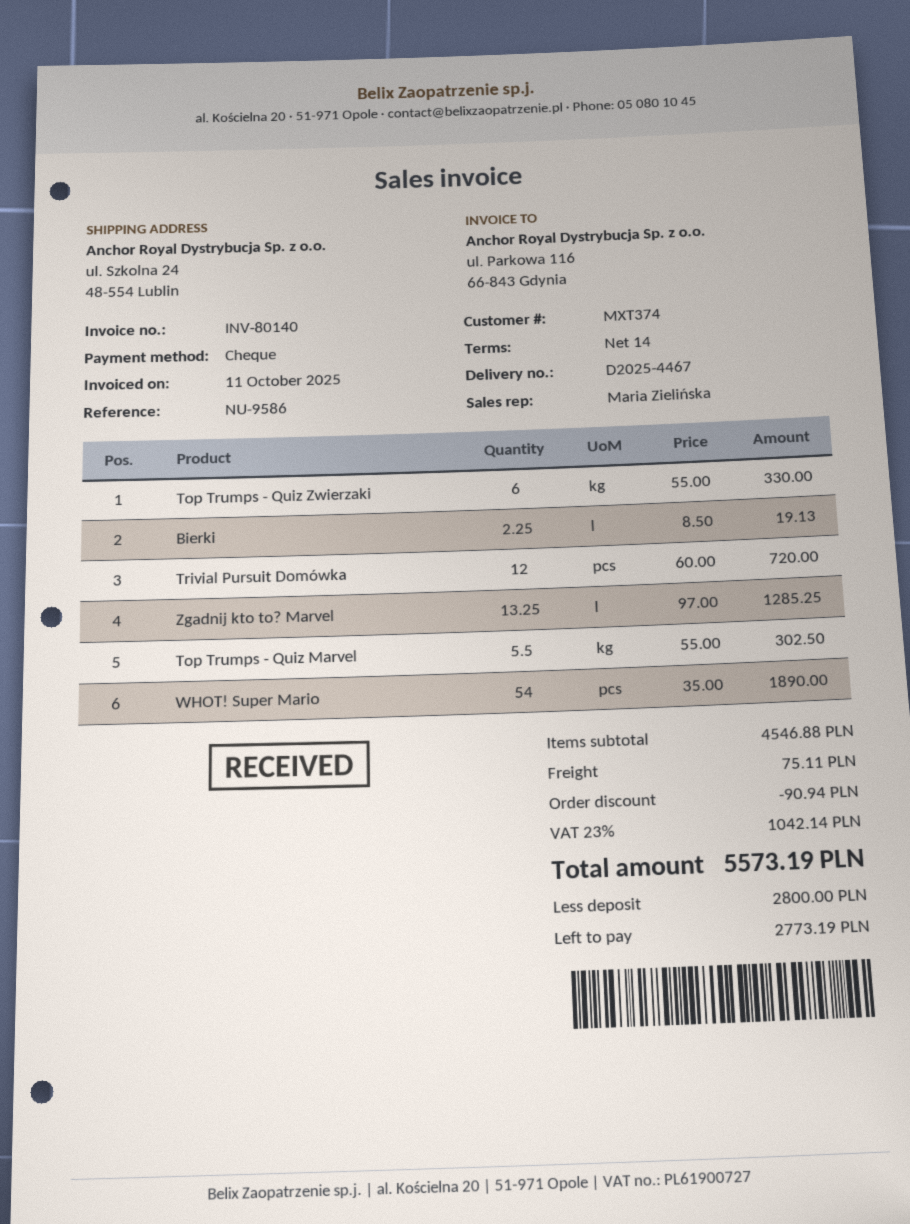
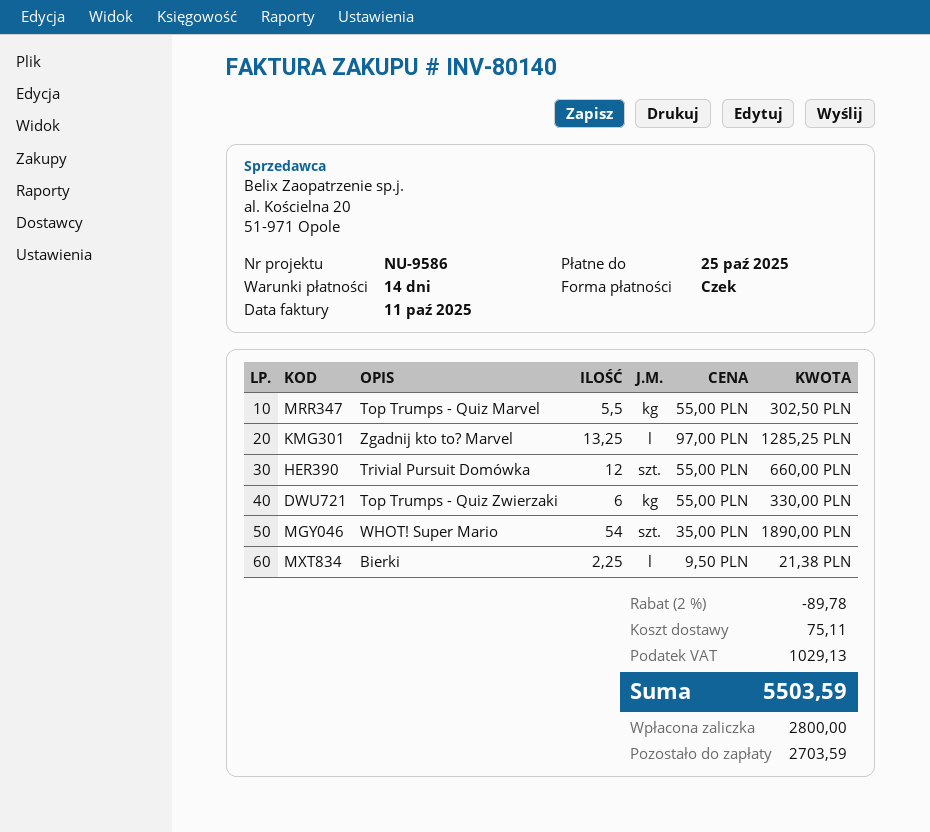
Bierki: 2.25 x 8.50 = 19.13 -> 2.25 x 9.50 = 21.38
Trivial Pursuit Domówka: 12 x 60.00 = 720.00 -> 12 x 55.00 = 660.00
discount: 90.94 -> 89.78
tax: 1042.14 -> 1029.13
total: 5573.19 -> 5503.59
balance: 2773.19 -> 2703.59

